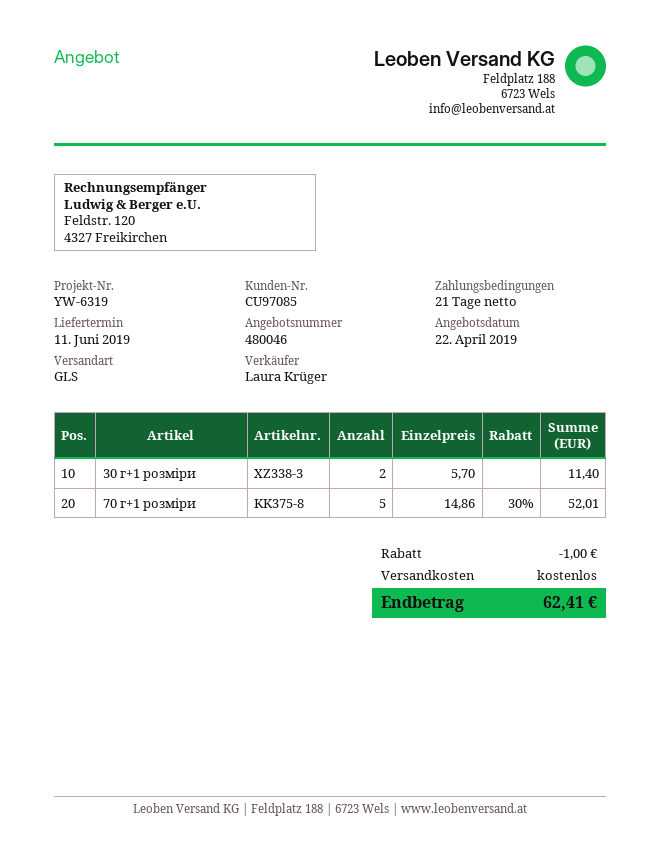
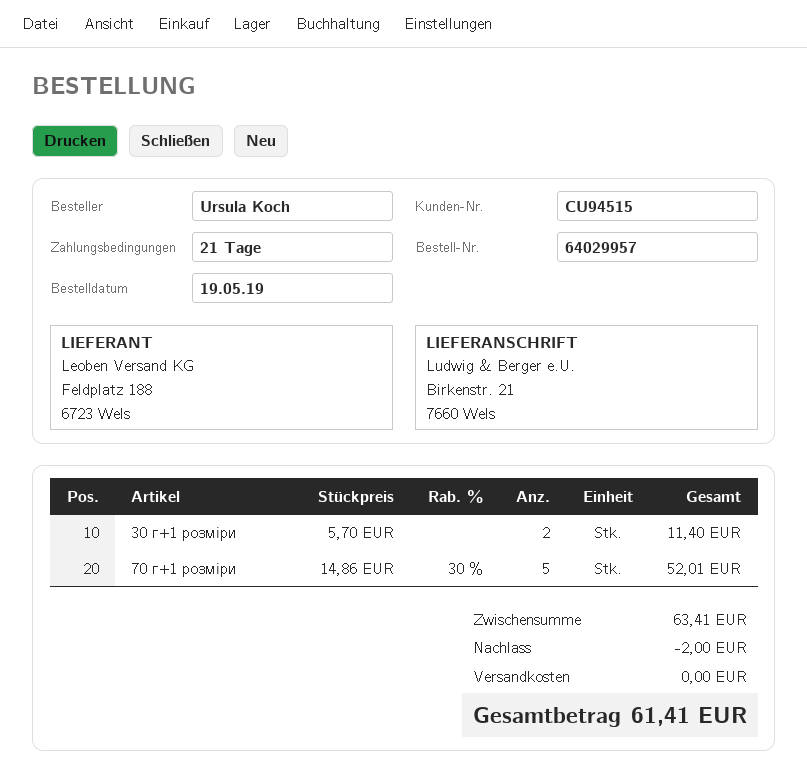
customer number: CU97085 -> CU94515
discount: 1.00 -> 2.00
total: 62.41 -> 61.41

